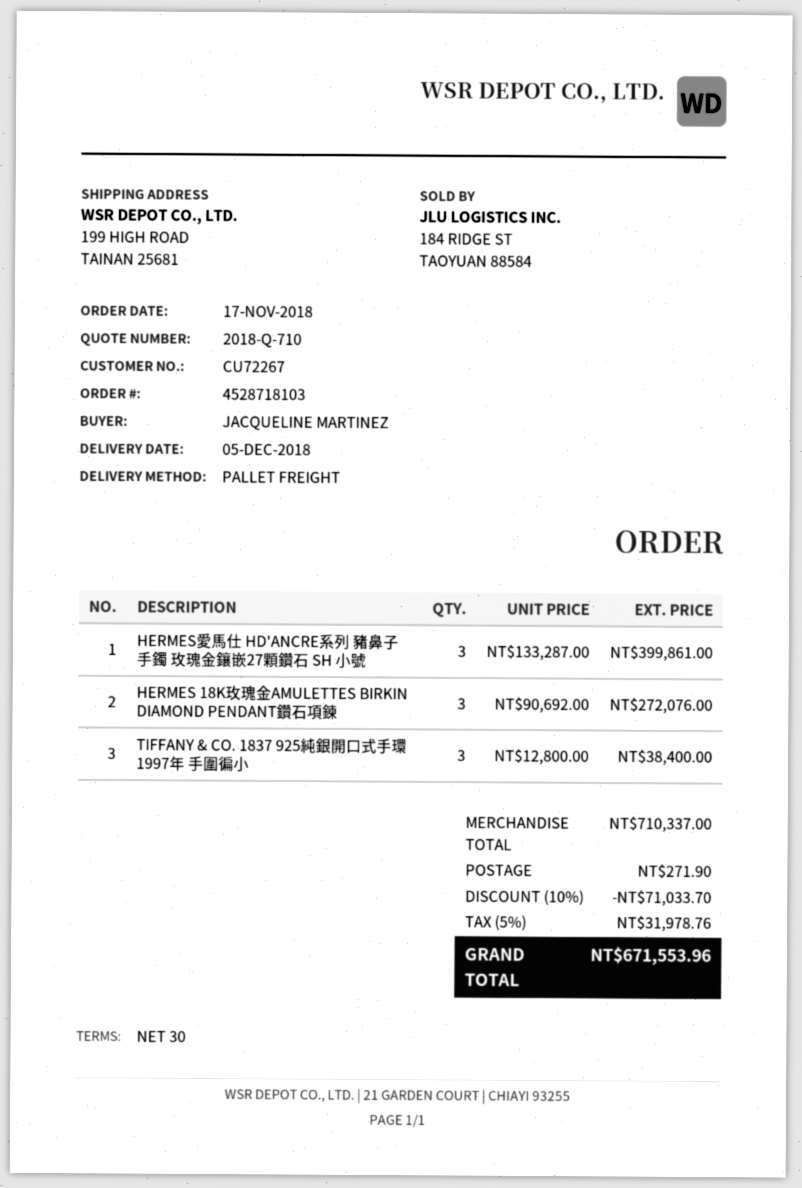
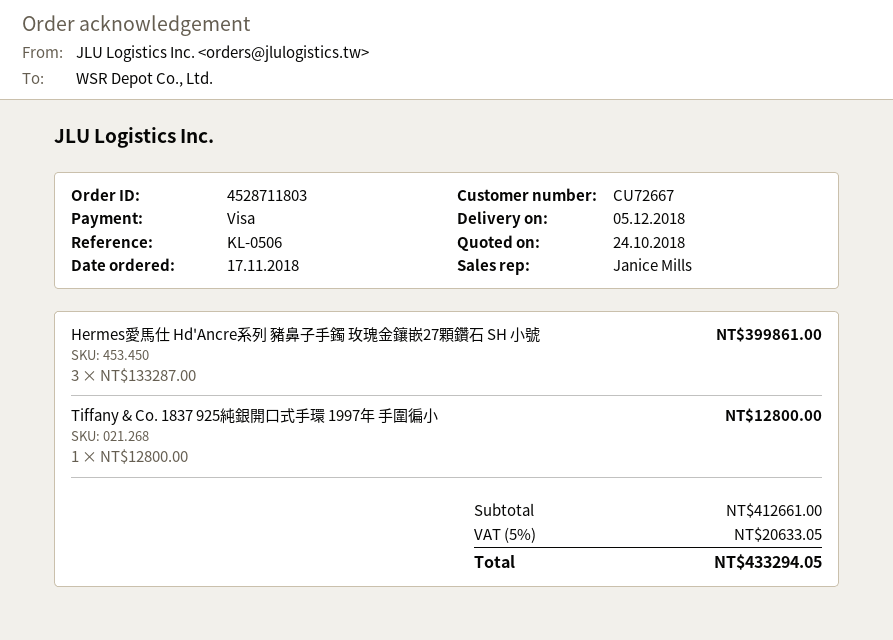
order number: 4528718103 -> 4528711803
customer number: CU72267 -> CU72667
HERMES 18K玫瑰金AMULETTES BIRKIN DIAMOND PENDANT鑽石項鍊: 3 x 90692.00 = 272076.00 -> none
TIFFANY & CO. 1837 925純銀開口式手環 1997年 手圍徧小: 3 x 12800.00 = 38400.00 -> 1 x 12800.00 = 12800.00
subtotal: 710337.00 -> 412661.00
discount: 10% = 71033.70 -> none
shipping: 271.90 -> none
tax: 5% = 31978.76 -> 5% = 20633.05
total: 671553.96 -> 433294.05

